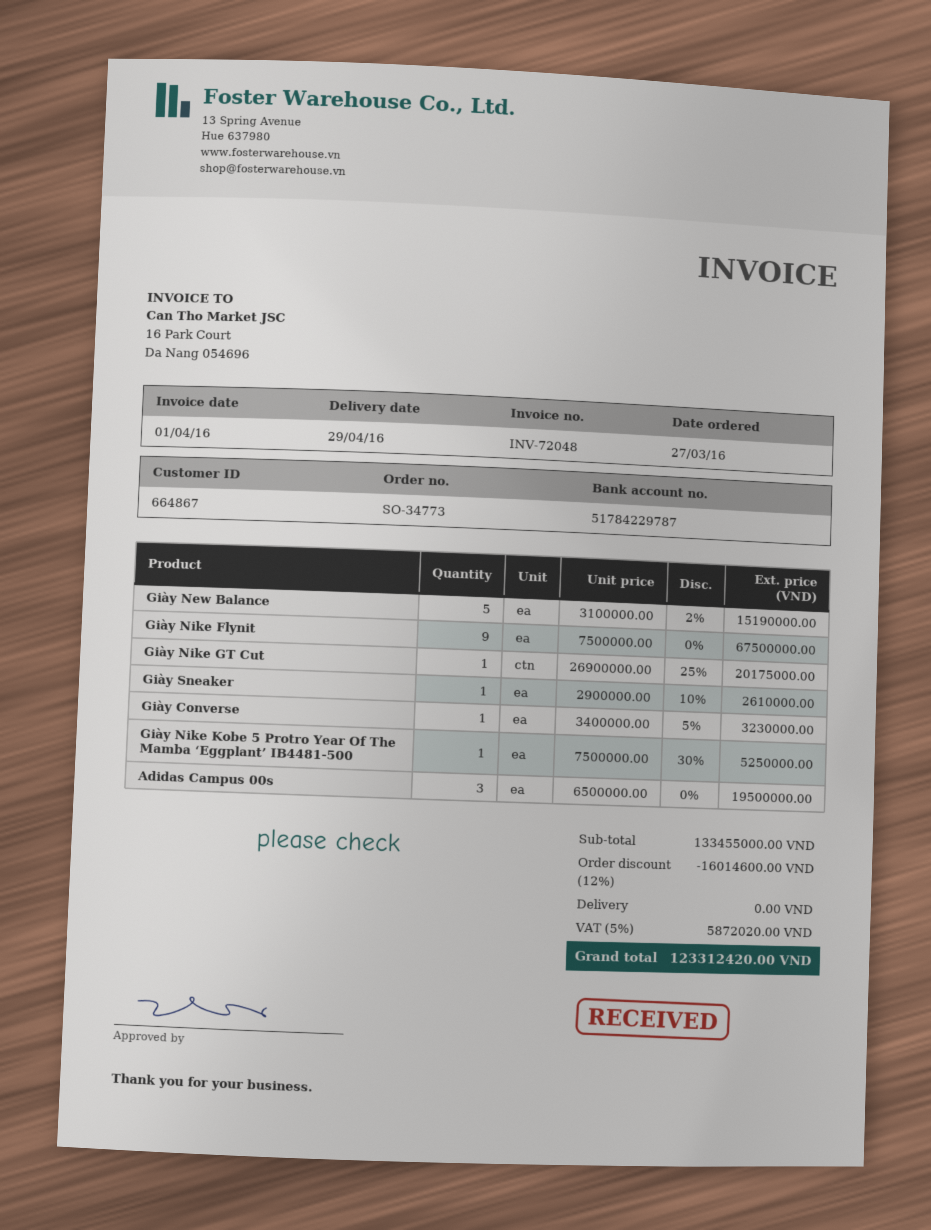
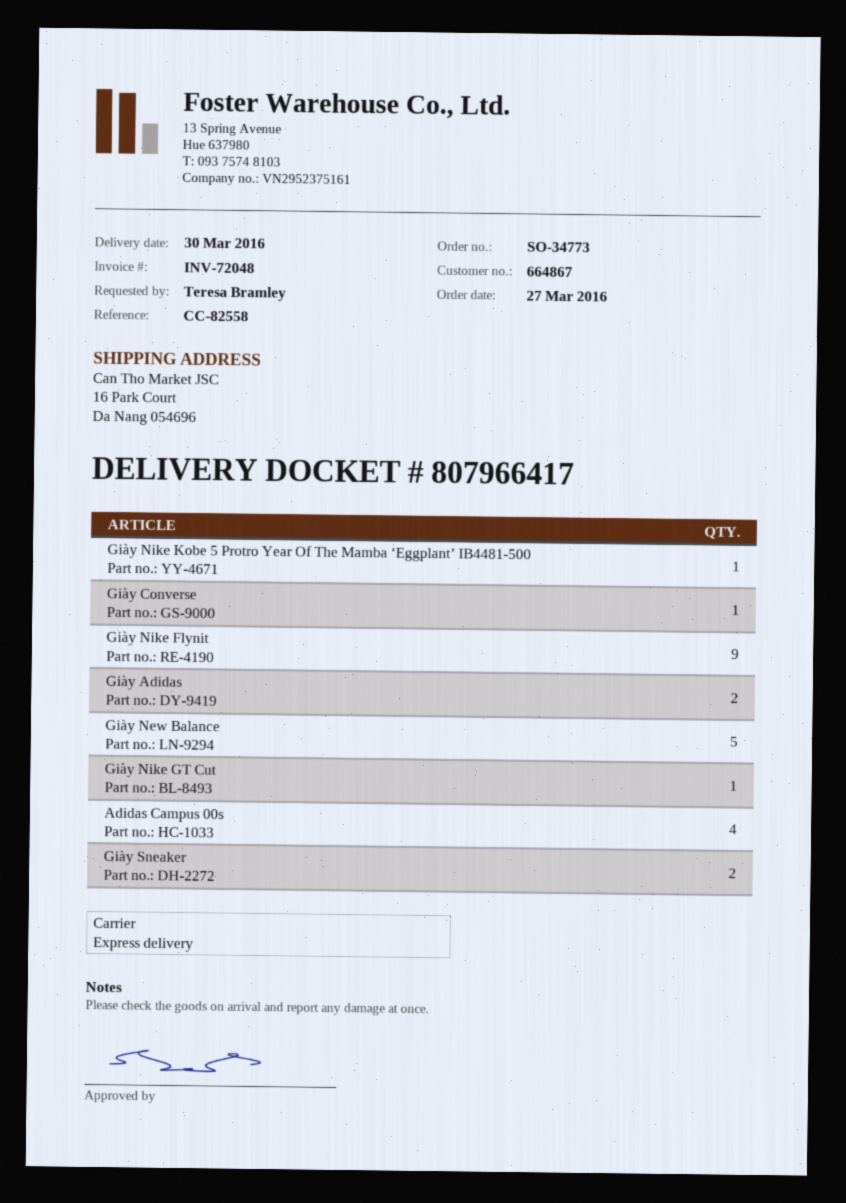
delivery date: 2016-04-29 -> 2016-03-30
Giày Sneaker: 1 -> 2
Adidas Campus 00s: 3 -> 4
Giày Adidas: none -> 2

